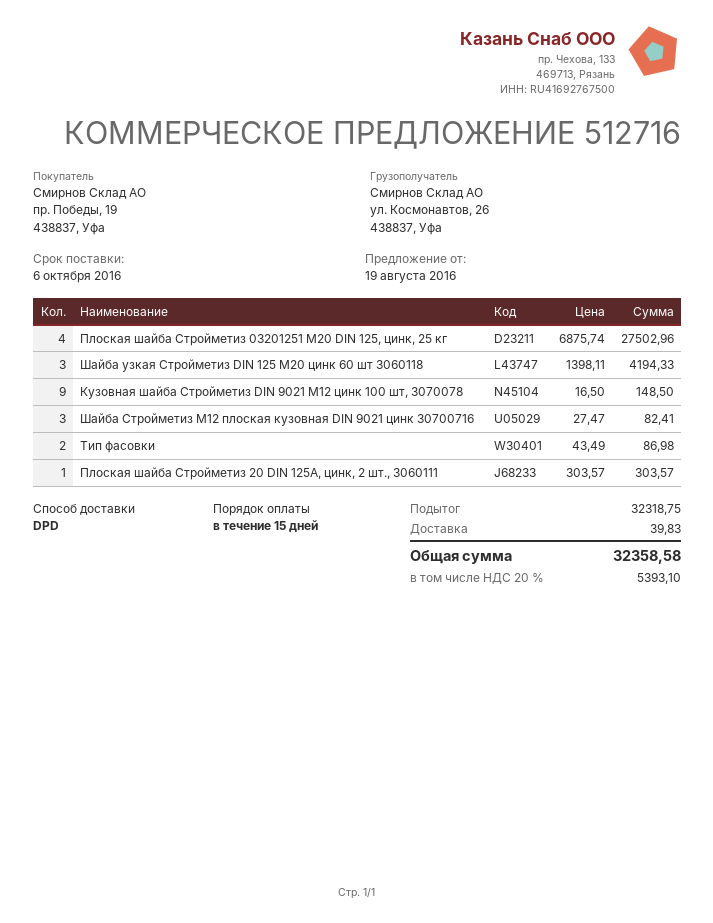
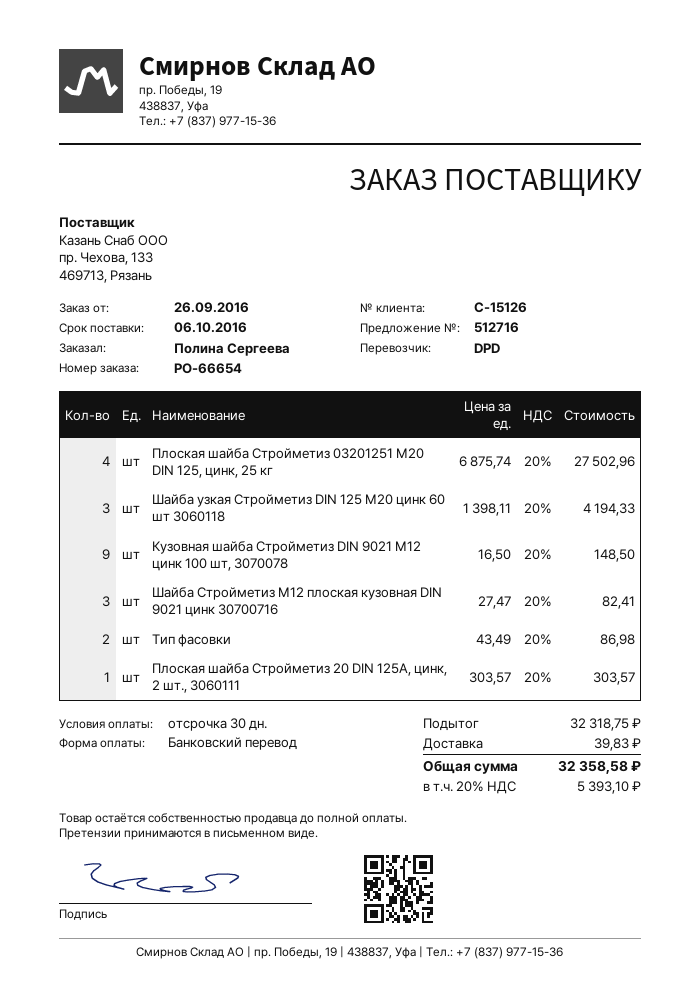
payment terms: 15 days -> 30 days

